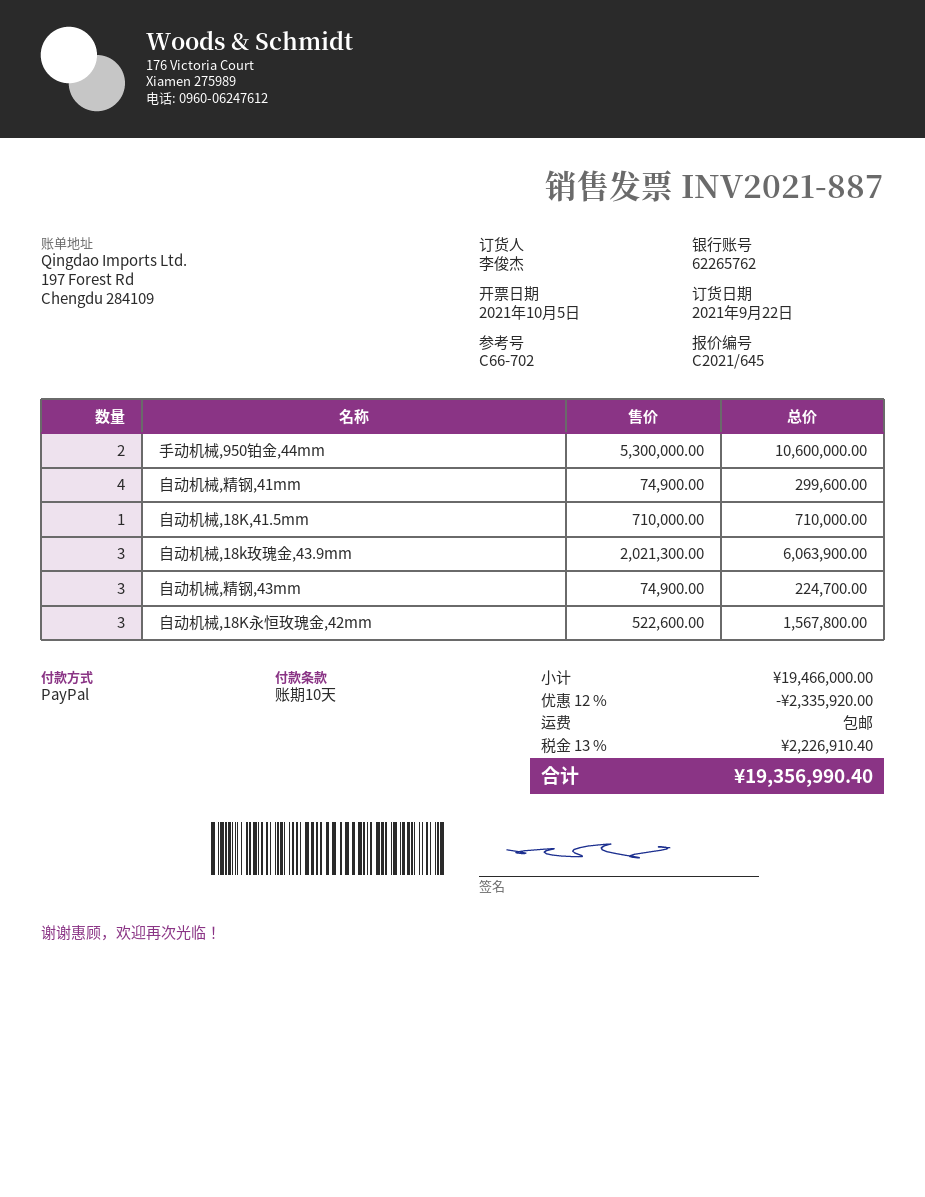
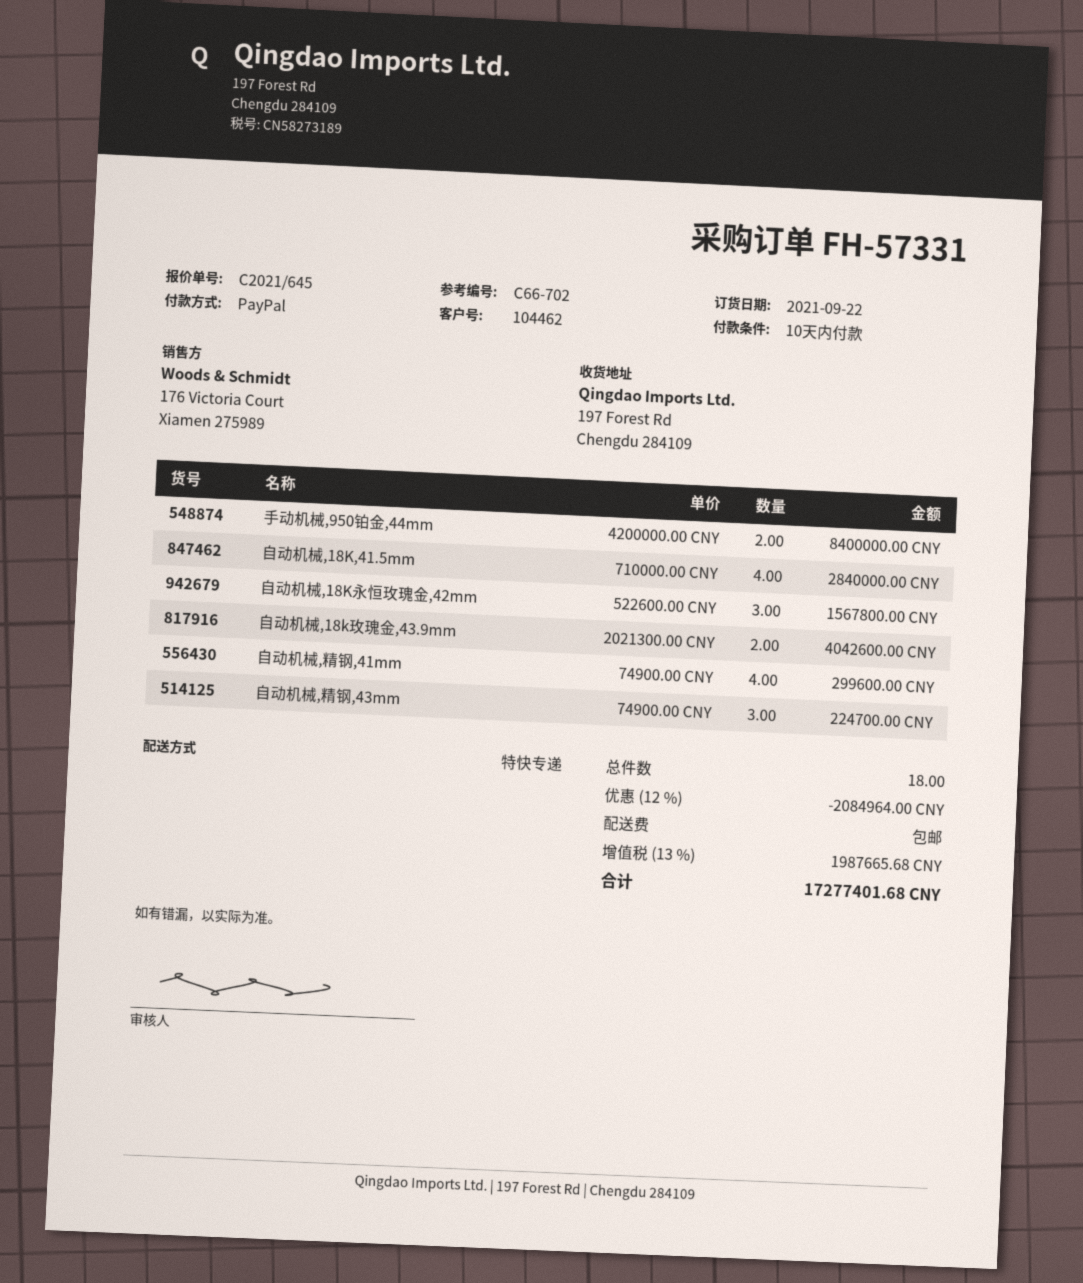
手动机械,950铂金,44mm: 2 x 5300000.00 = 10600000.00 -> 2 x 4200000.00 = 8400000.00
自动机械,18K,41.5mm: 1 x 710000.00 = 710000.00 -> 4 x 710000.00 = 2840000.00
自动机械,18k玫瑰金,43.9mm: 3 x 2021300.00 = 6063900.00 -> 2 x 2021300.00 = 4042600.00
discount: 12% = 2335920.00 -> 12% = 2084964.00
tax: 13% = 2226910.40 -> 13% = 1987665.68
total: 19356990.40 -> 17277401.68

